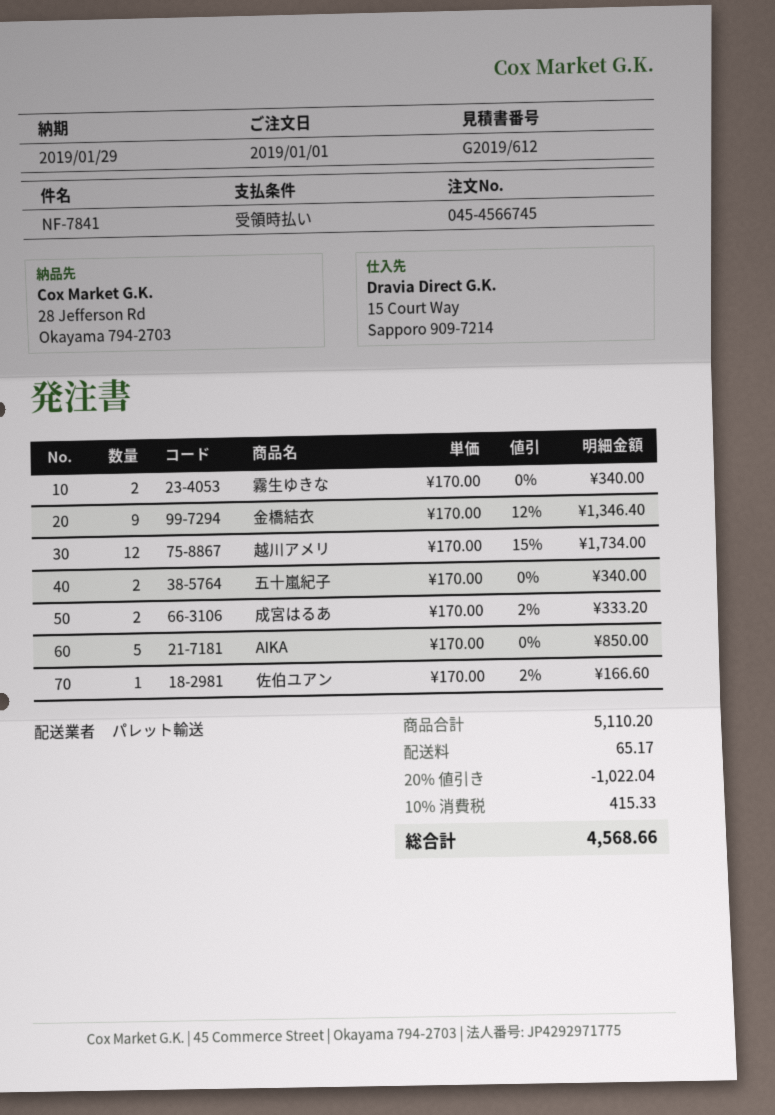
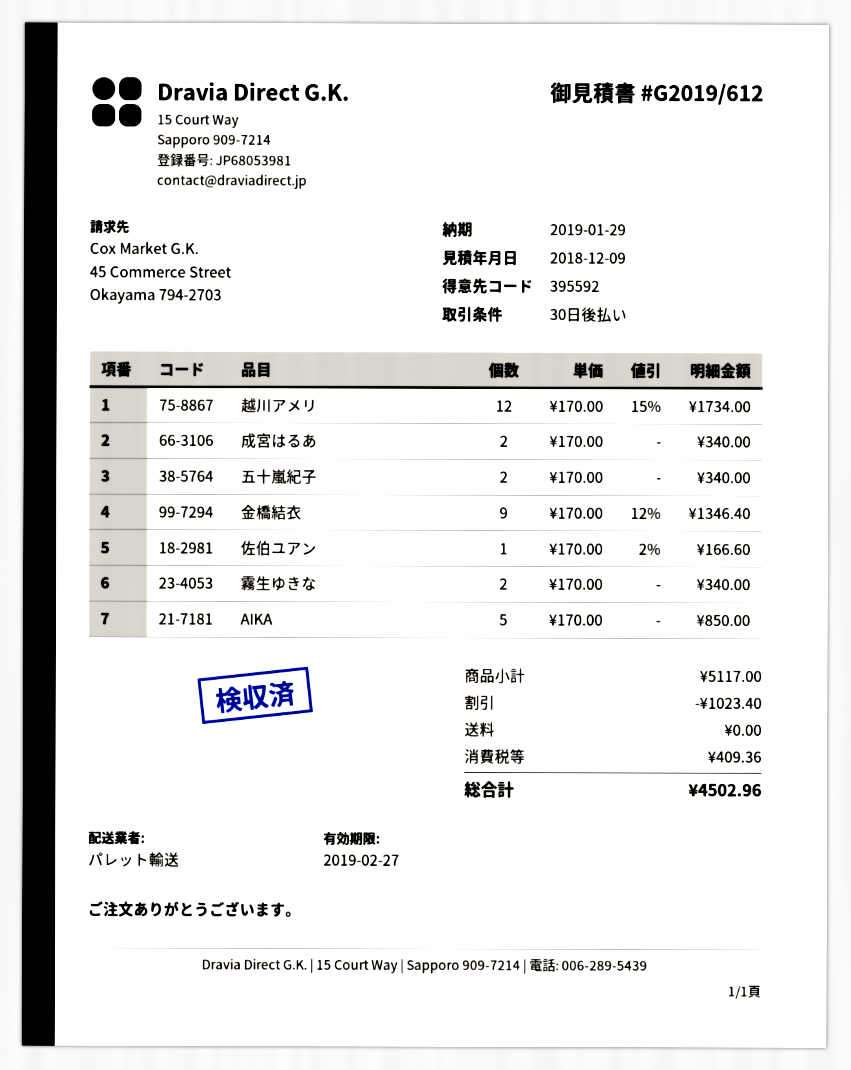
payment terms: on receipt -> 30 days
成宮はるあ: 2 x 170.00 - 2% = 333.20 -> 2 x 170.00 = 340.00
subtotal: 5110.20 -> 5117.00
discount: 1022.04 -> 1023.40
shipping: 65.17 -> 0.00
tax: 415.33 -> 409.36
total: 4568.66 -> 4502.96

